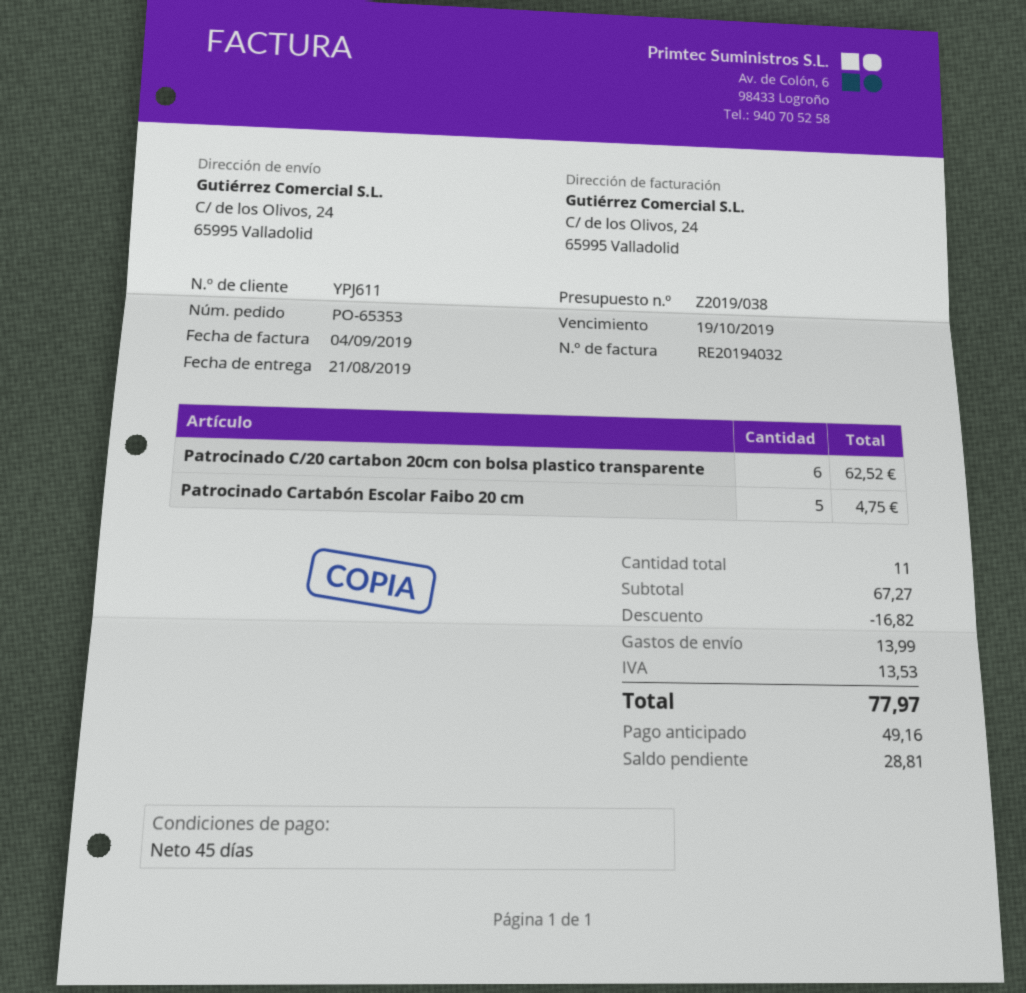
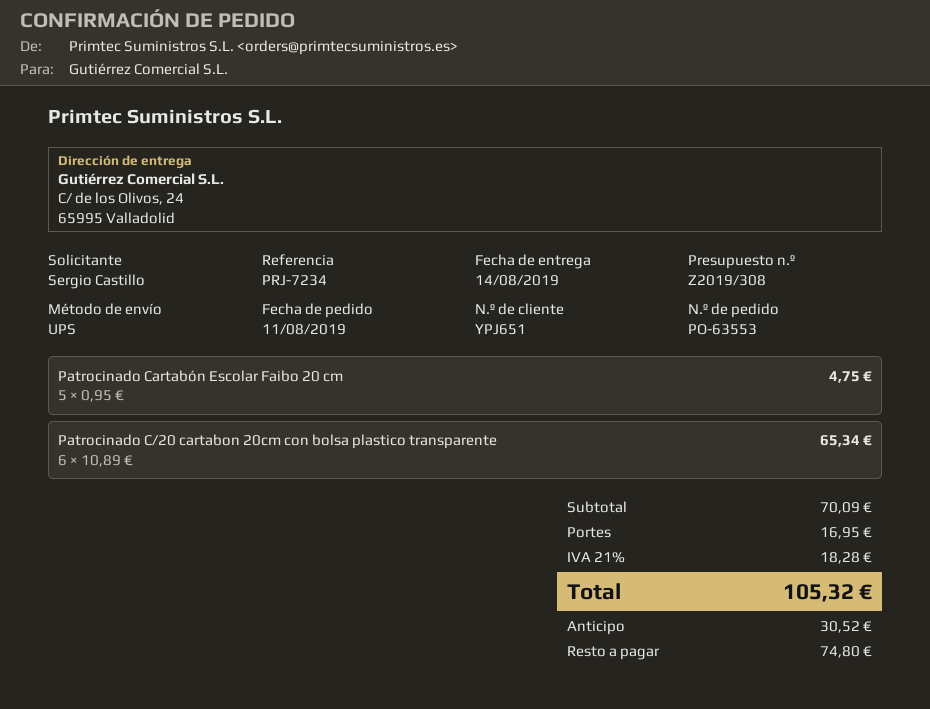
quote number: Z2019/038 -> Z2019/308
order number: PO-65353 -> PO-63553
delivery date: 2019-08-21 -> 2019-08-14
customer number: YPJ611 -> YPJ651
Patrocinado C/20 cartabon 20cm con bolsa plastico transparente: 6 for 62.52 -> 6 for 65.34
subtotal: 67.27 -> 70.09
discount: 16.82 -> none
shipping: 13.99 -> 16.95
tax: 13.53 -> 18.28
total: 77.97 -> 105.32
deposit: 49.16 -> 30.52
balance: 28.81 -> 74.80

